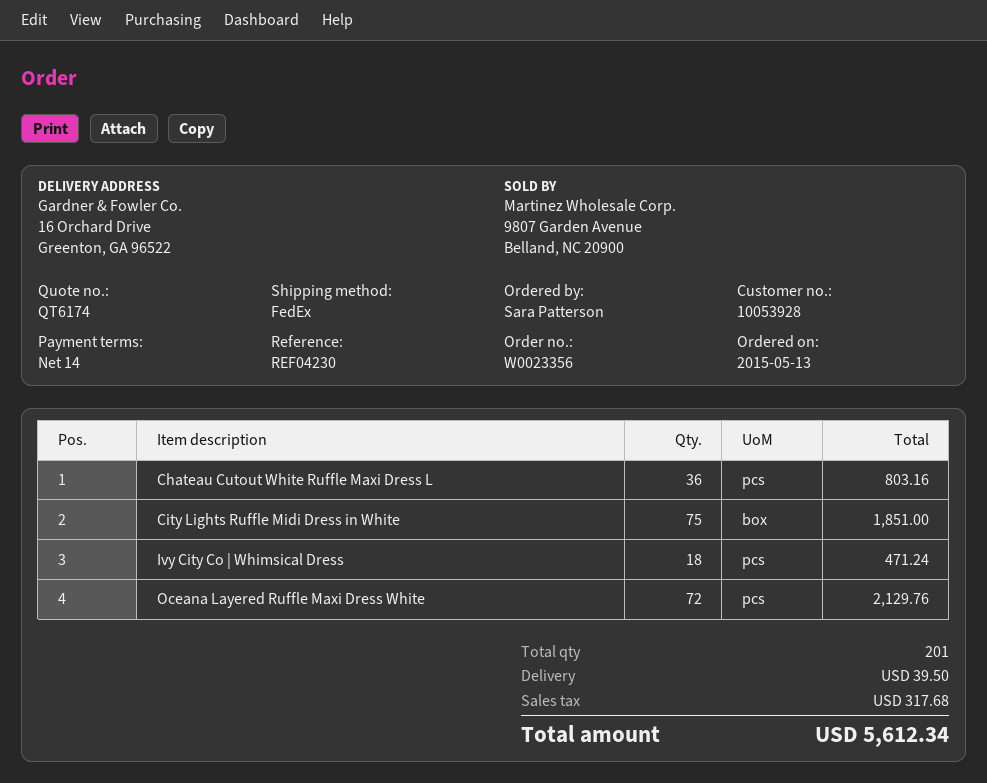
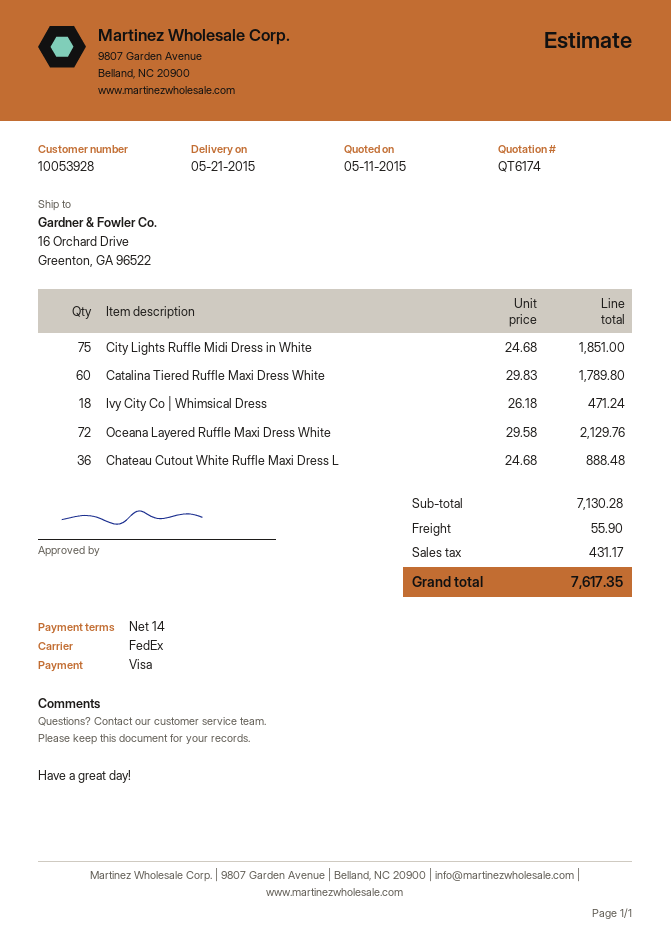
Chateau Cutout White Ruffle Maxi Dress L: 36 for 803.16 -> 36 for 888.48
Catalina Tiered Ruffle Maxi Dress White: none -> 60 for 1789.80
shipping: 39.50 -> 55.90
tax: 317.68 -> 431.17
total: 5612.34 -> 7617.35

